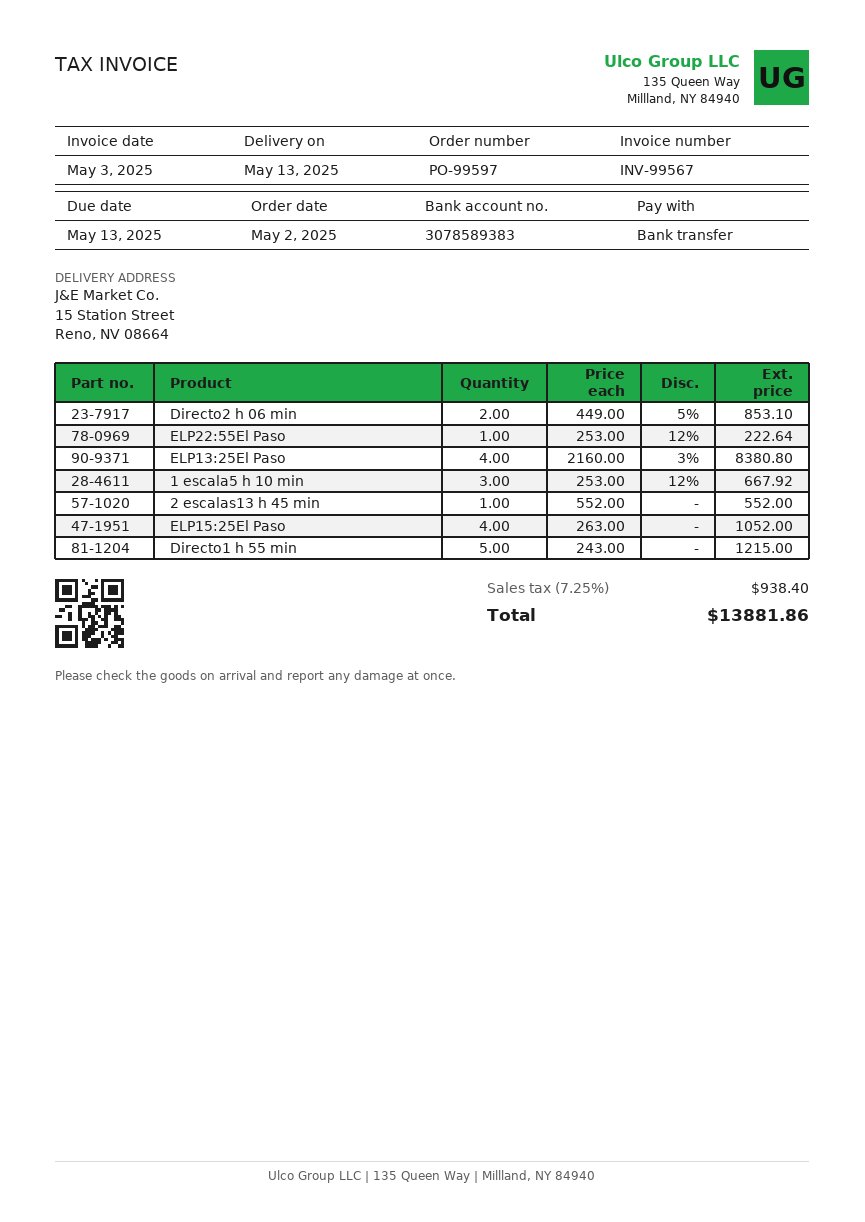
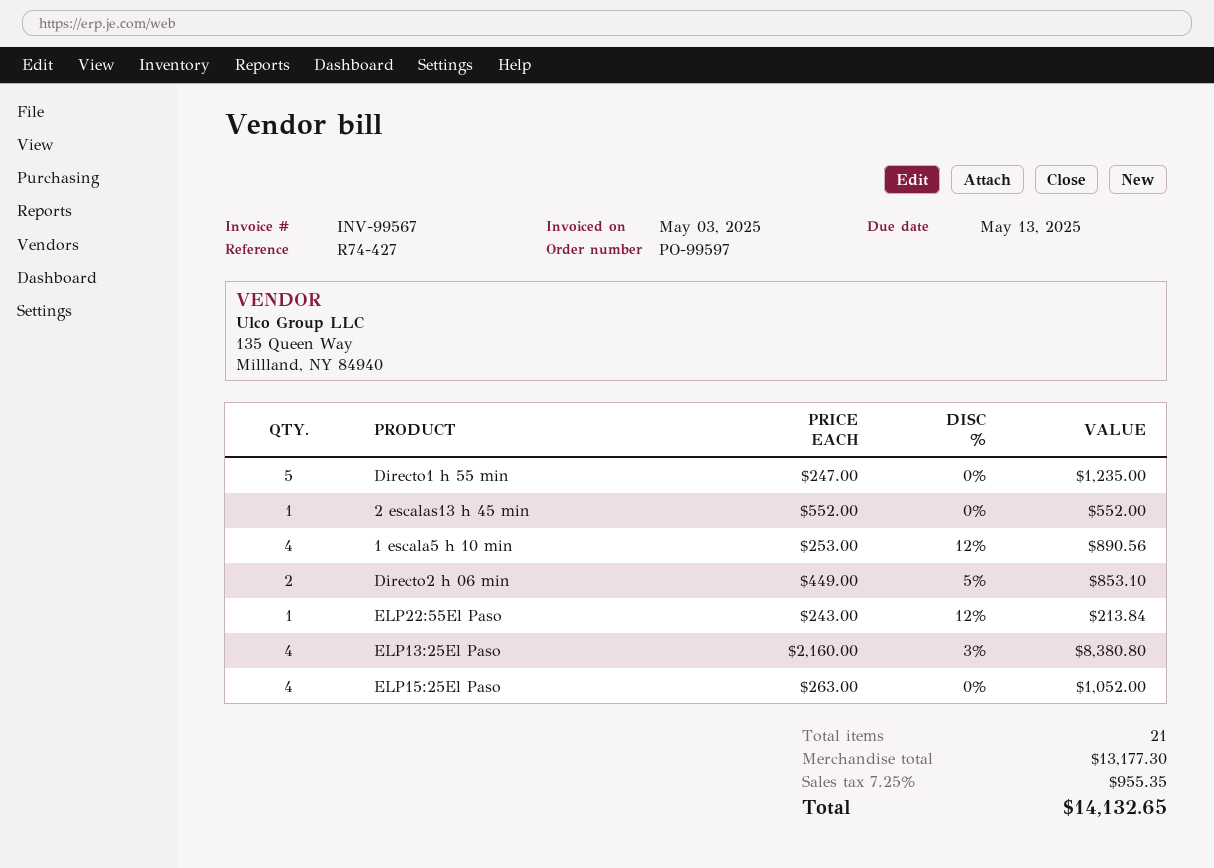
ELP22:55El Paso: 1 x 253.00 - 12% = 222.64 -> 1 x 243.00 - 12% = 213.84
1 escala5 h 10 min: 3 x 253.00 - 12% = 667.92 -> 4 x 253.00 - 12% = 890.56
Directo1 h 55 min: 5 x 243.00 = 1215.00 -> 5 x 247.00 = 1235.00
tax: 7.25% = 938.40 -> 7.25% = 955.35
total: 13881.86 -> 14132.65

